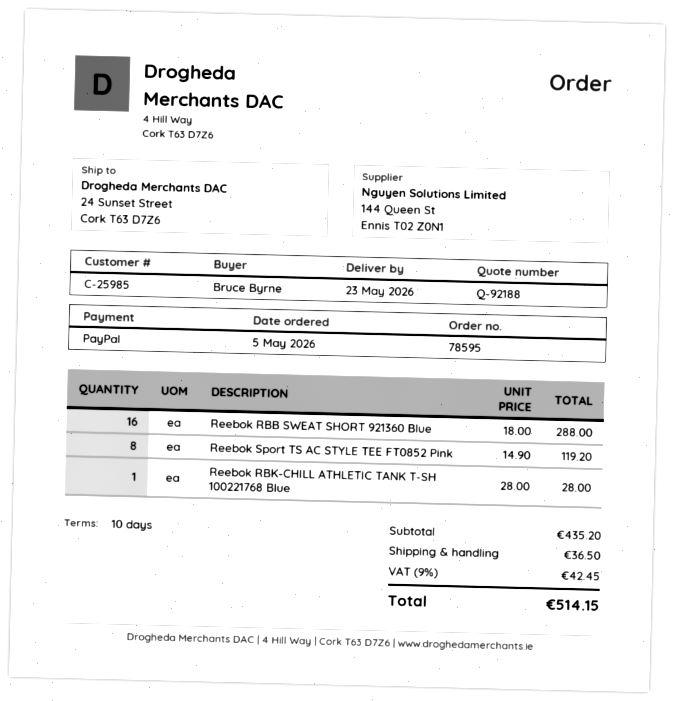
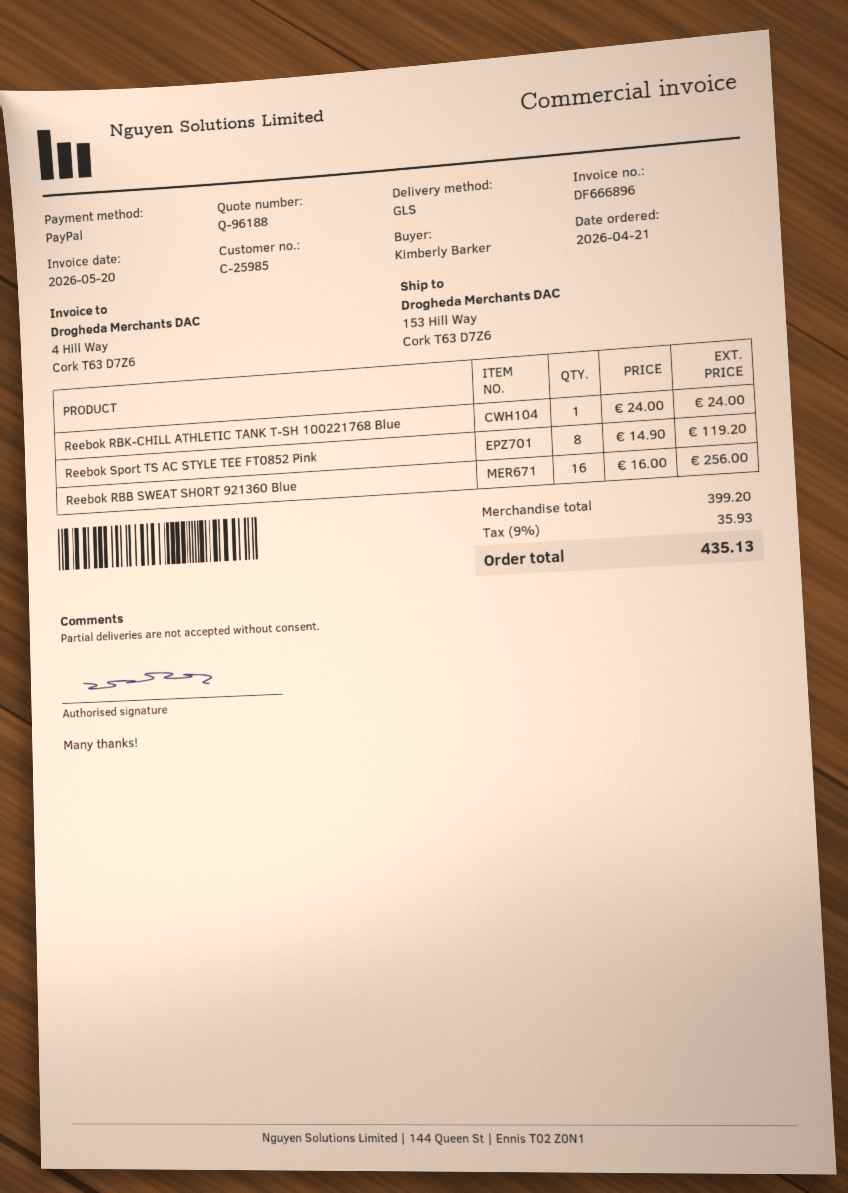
quote number: Q-92188 -> Q-96188
order date: 2026-05-05 -> 2026-04-21
ordered by: Bruce Byrne -> Kimberly Barker
ship to: 24 Sunset Street, Cork T63 D7Z6 -> 153 Hill Way, Cork T63 D7Z6
Reebok RBB SWEAT SHORT 921360 Blue: 16 x 18.00 = 288.00 -> 16 x 16.00 = 256.00
Reebok RBK-CHILL ATHLETIC TANK T-SH 100221768 Blue: 1 x 28.00 = 28.00 -> 1 x 24.00 = 24.00
subtotal: 435.20 -> 399.20
shipping: 36.50 -> none
tax: 9% = 42.45 -> 9% = 35.93
total: 514.15 -> 435.13

